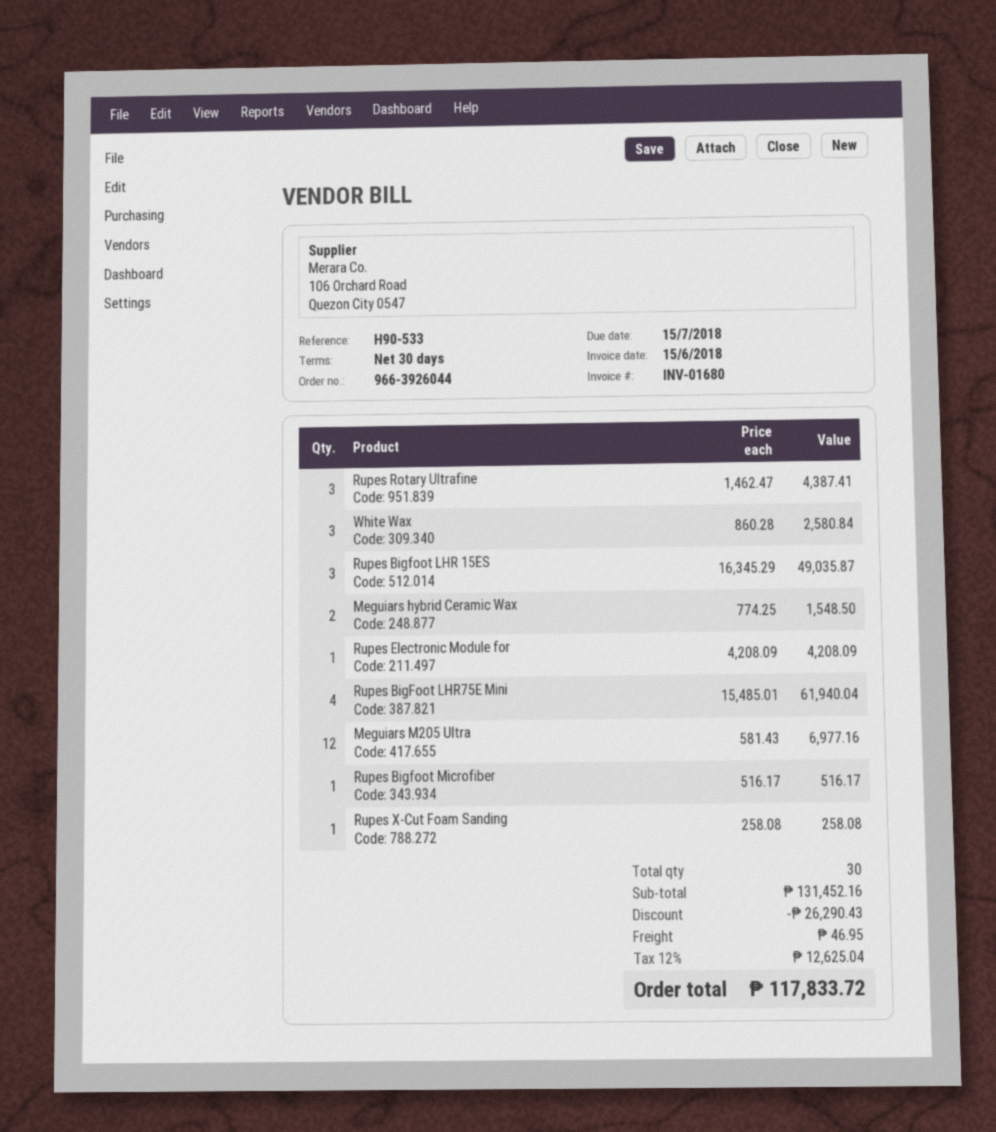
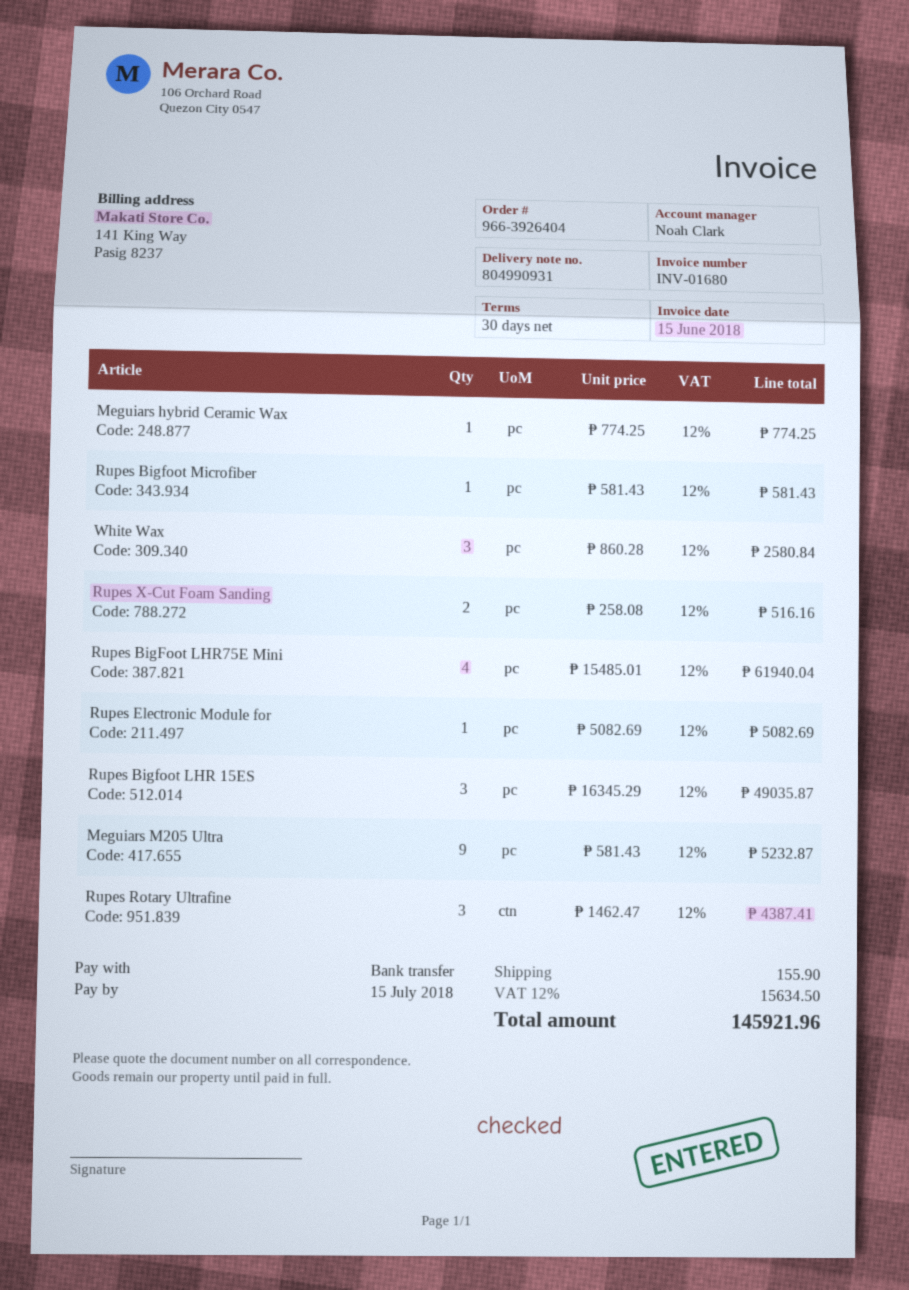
order number: 966-3926044 -> 966-3926404
Meguiars hybrid Ceramic Wax: 2 x 774.25 = 1548.50 -> 1 x 774.25 = 774.25
Rupes Electronic Module for: 1 x 4208.09 = 4208.09 -> 1 x 5082.69 = 5082.69
Meguiars M205 Ultra: 12 x 581.43 = 6977.16 -> 9 x 581.43 = 5232.87
Rupes Bigfoot Microfiber: 1 x 516.17 = 516.17 -> 1 x 581.43 = 581.43
Rupes X-Cut Foam Sanding: 1 x 258.08 = 258.08 -> 2 x 258.08 = 516.16
discount: 26290.43 -> none
shipping: 46.95 -> 155.90
tax: 12% = 12625.04 -> 12% = 15634.50
total: 117833.72 -> 145921.96

